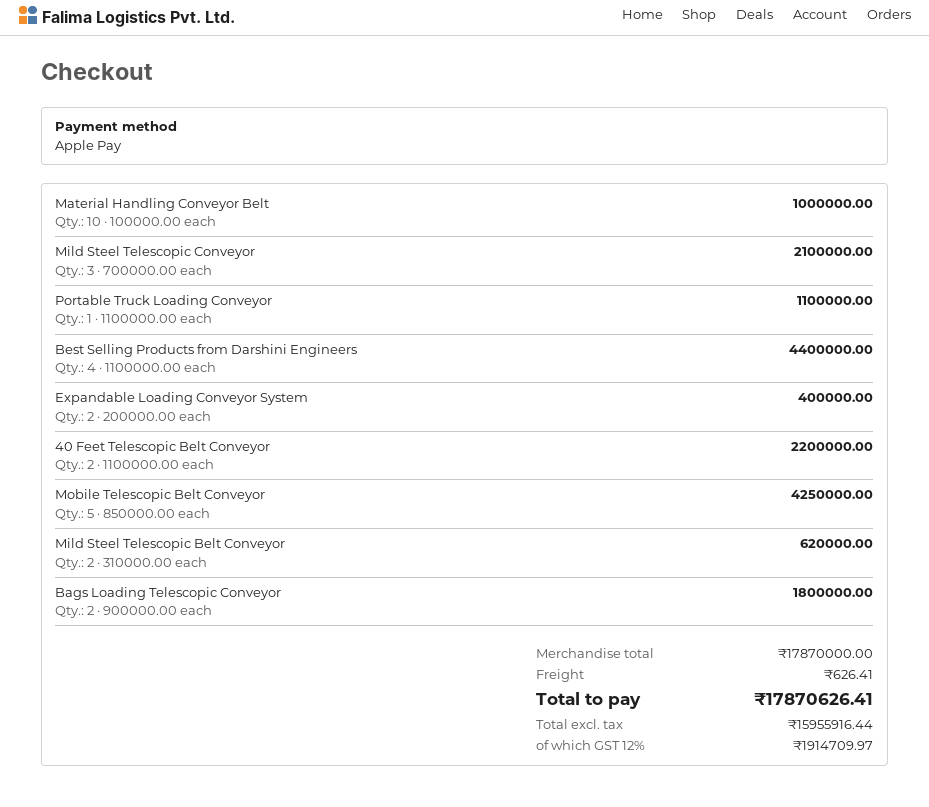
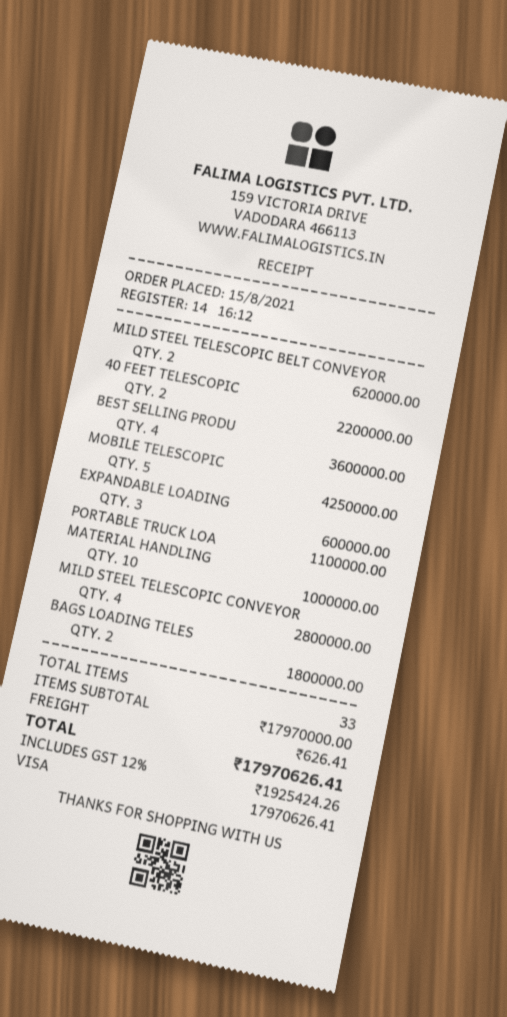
payment method: Apple Pay -> Visa
Mild Steel Telescopic Conveyor: 3 for 2100000.00 -> 4 for 2800000.00
Best Selling Products from Darshini Engineers: 4 for 4400000.00 -> 4 for 3600000.00
Expandable Loading Conveyor System: 2 for 400000.00 -> 3 for 600000.00
subtotal: 17870000.00 -> 17970000.00
tax: 12% = 1914709.97 -> 12% = 1925424.26
total: 17870626.41 -> 17970626.41

